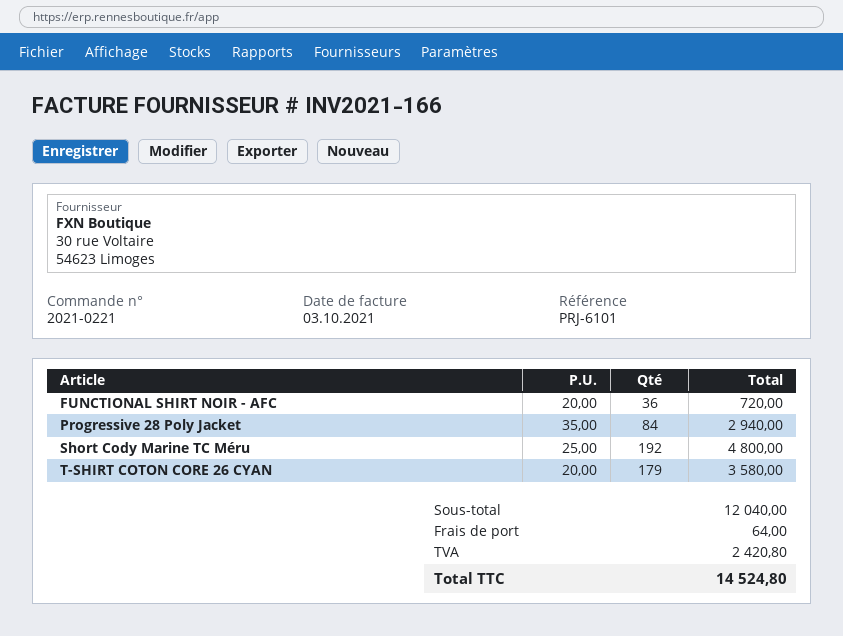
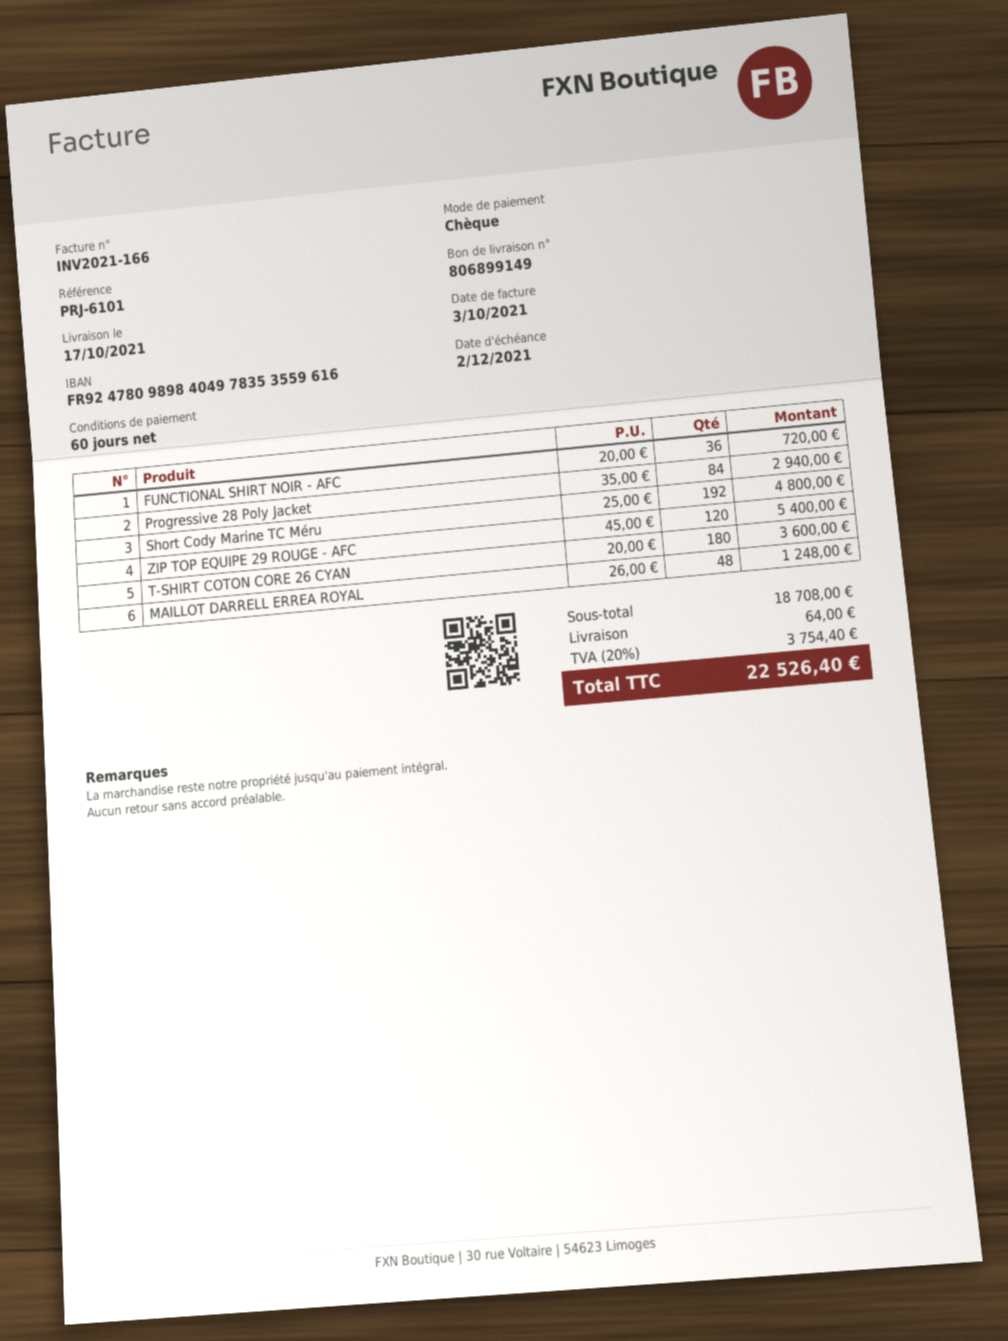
T-SHIRT COTON CORE 26 CYAN: 179 x 20.00 = 3580.00 -> 180 x 20.00 = 3600.00
ZIP TOP EQUIPE 29 ROUGE - AFC: none -> 120 x 45.00 = 5400.00
MAILLOT DARRELL ERREA ROYAL: none -> 48 x 26.00 = 1248.00
subtotal: 12040.00 -> 18708.00
tax: 2420.80 -> 3754.40
total: 14524.80 -> 22526.40

